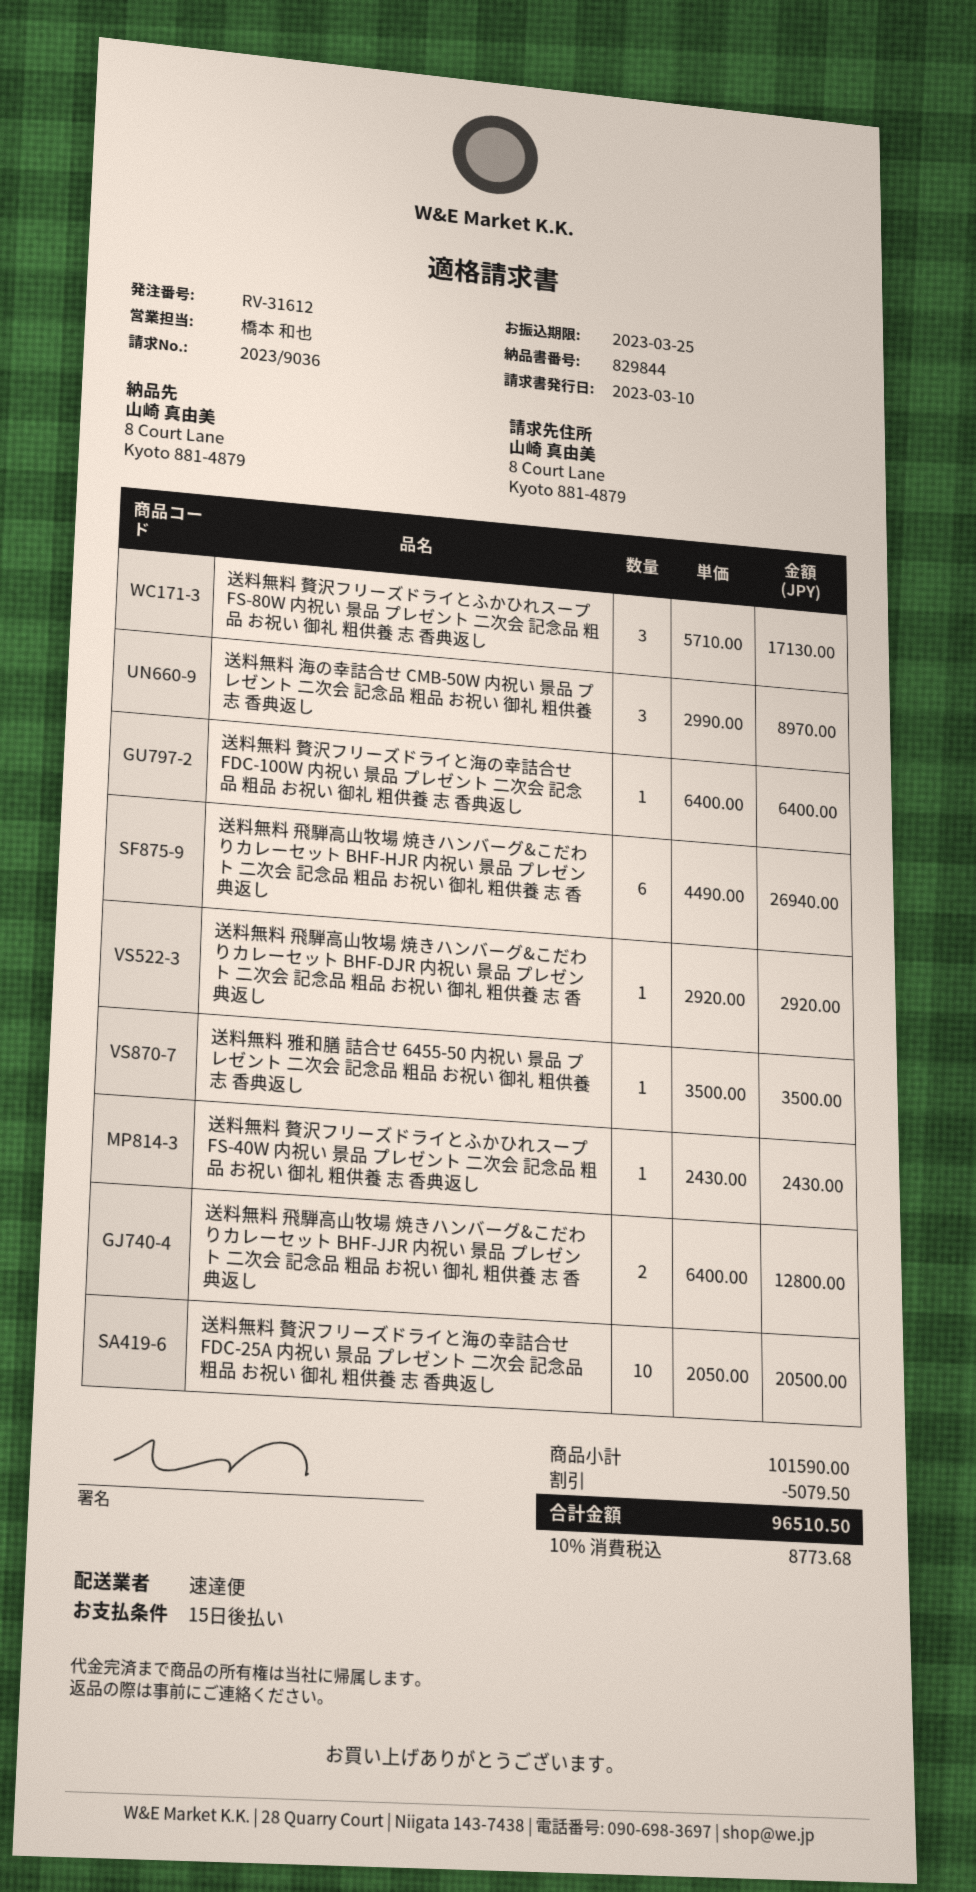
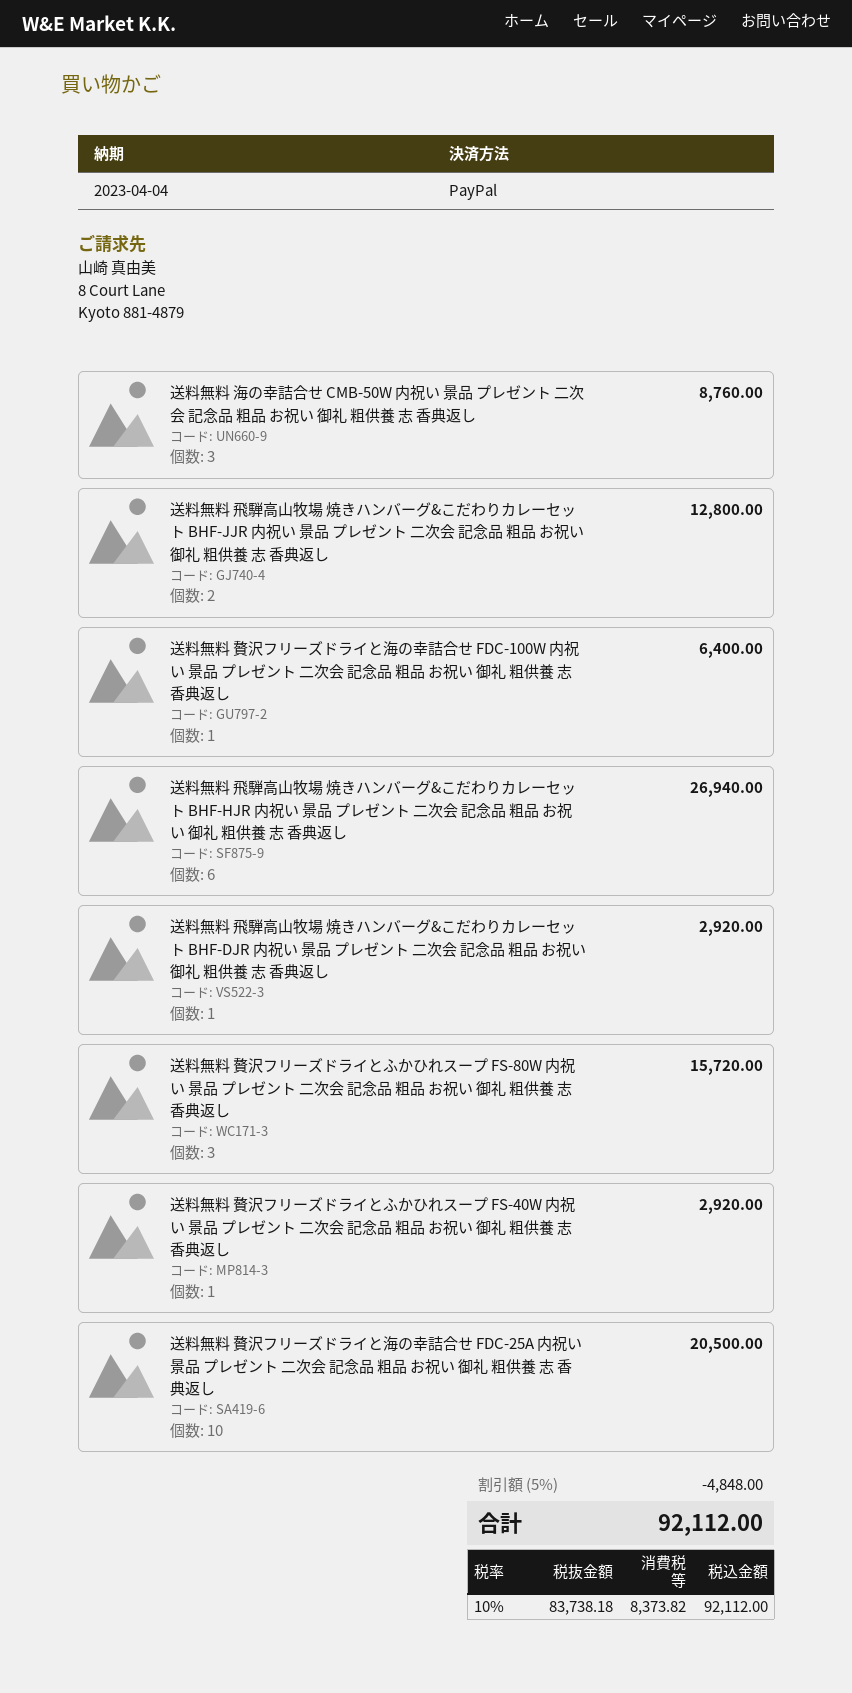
送料無料 贅沢フリーズドライとふかひれスープ FS-80W 内祝い 景品 プレゼント 二次会 記念品 粗品 お祝い 御礼 粗供養 志 香典返し: 3 for 17130.00 -> 3 for 15720.00
送料無料 海の幸詰合せ CMB-50W 内祝い 景品 プレゼント 二次会 記念品 粗品 お祝い 御礼 粗供養 志 香典返し: 3 for 8970.00 -> 3 for 8760.00
送料無料 雅和膳 詰合せ 6455-50 内祝い 景品 プレゼント 二次会 記念品 粗品 お祝い 御礼 粗供養 志 香典返し: 1 for 3500.00 -> none
送料無料 贅沢フリーズドライとふかひれスープ FS-40W 内祝い 景品 プレゼント 二次会 記念品 粗品 お祝い 御礼 粗供養 志 香典返し: 1 for 2430.00 -> 1 for 2920.00
discount: 5079.50 -> 4848.00
tax: 10% = 8773.68 -> 10% = 8373.82
total: 96510.50 -> 92112.00

